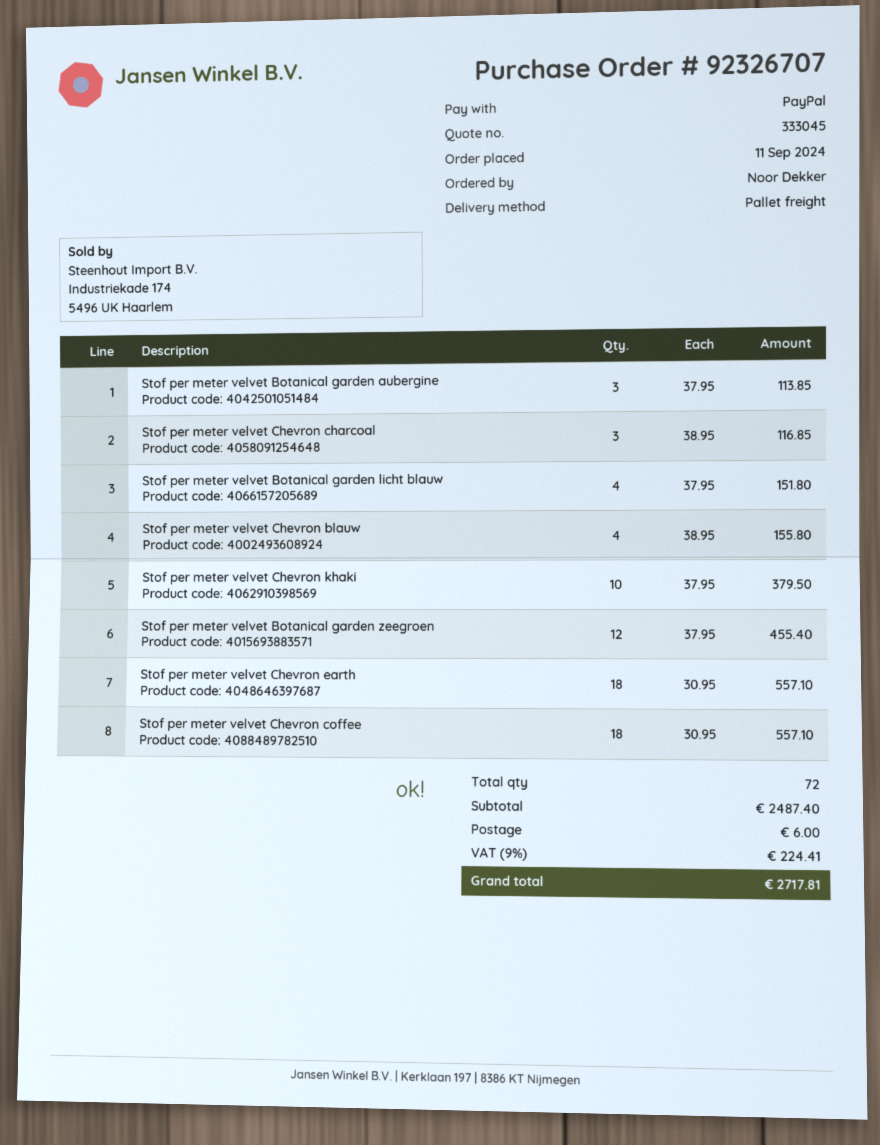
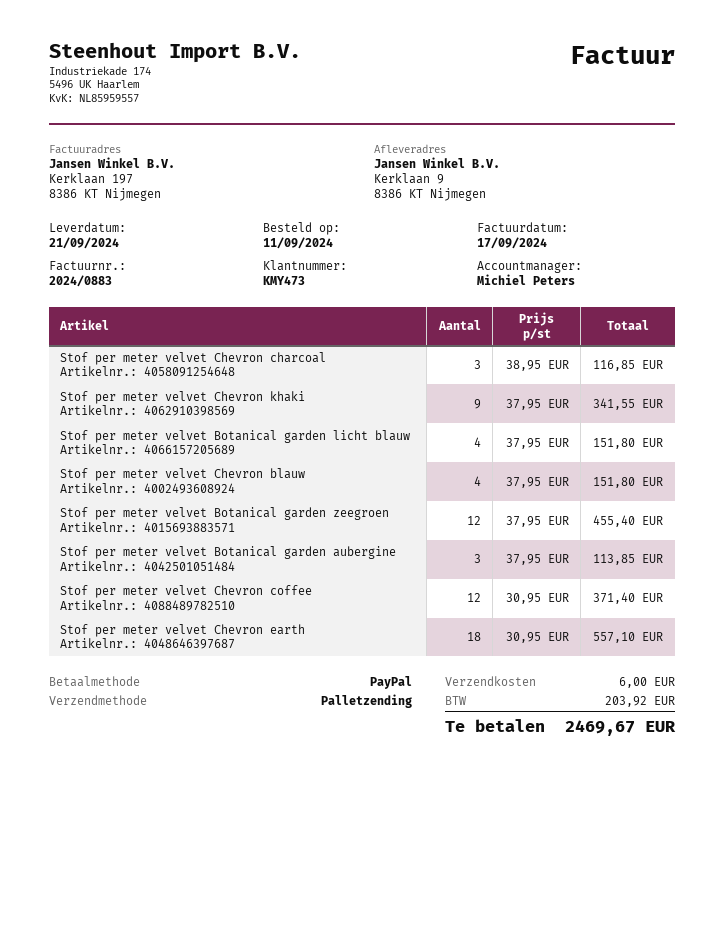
Stof per meter velvet Chevron blauw: 4 x 38.95 = 155.80 -> 4 x 37.95 = 151.80
Stof per meter velvet Chevron khaki: 10 x 37.95 = 379.50 -> 9 x 37.95 = 341.55
Stof per meter velvet Chevron coffee: 18 x 30.95 = 557.10 -> 12 x 30.95 = 371.40
tax: 224.41 -> 203.92
total: 2717.81 -> 2469.67

